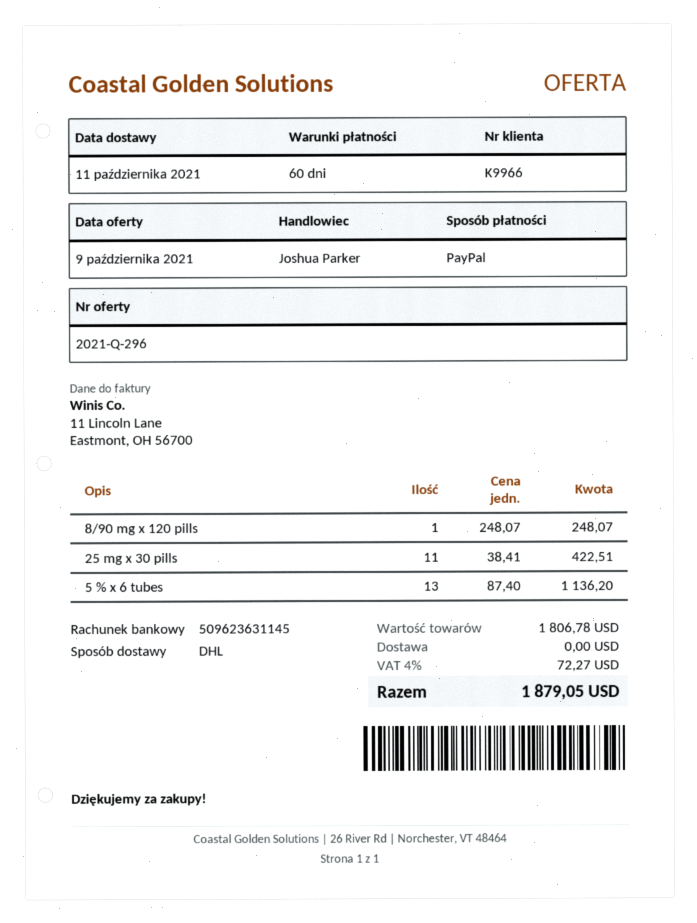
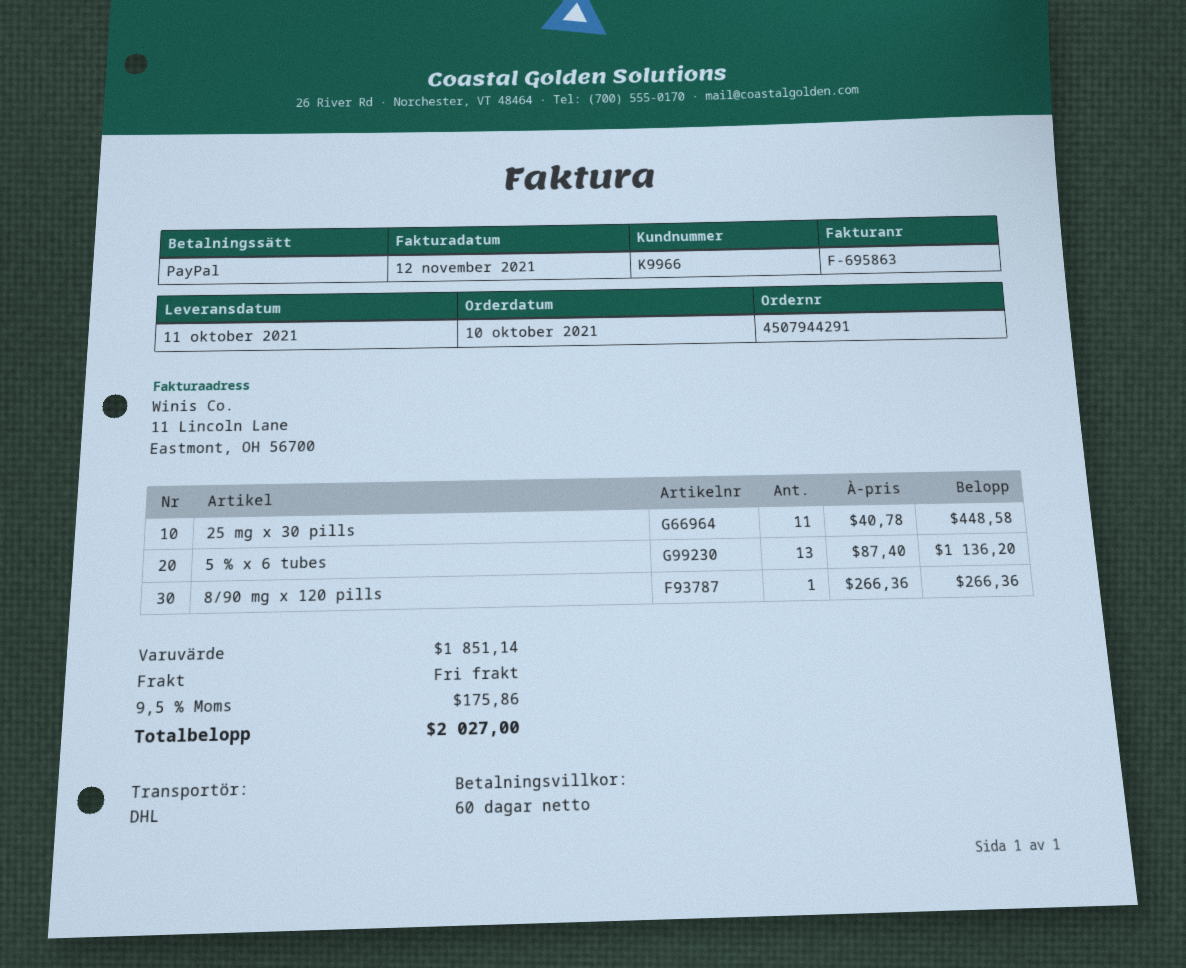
8/90 mg x 120 pills: 1 x 248.07 = 248.07 -> 1 x 266.36 = 266.36
25 mg x 30 pills: 11 x 38.41 = 422.51 -> 11 x 40.78 = 448.58
subtotal: 1806.78 -> 1851.14
tax: 4% = 72.27 -> 9.5% = 175.86
total: 1879.05 -> 2027.00

